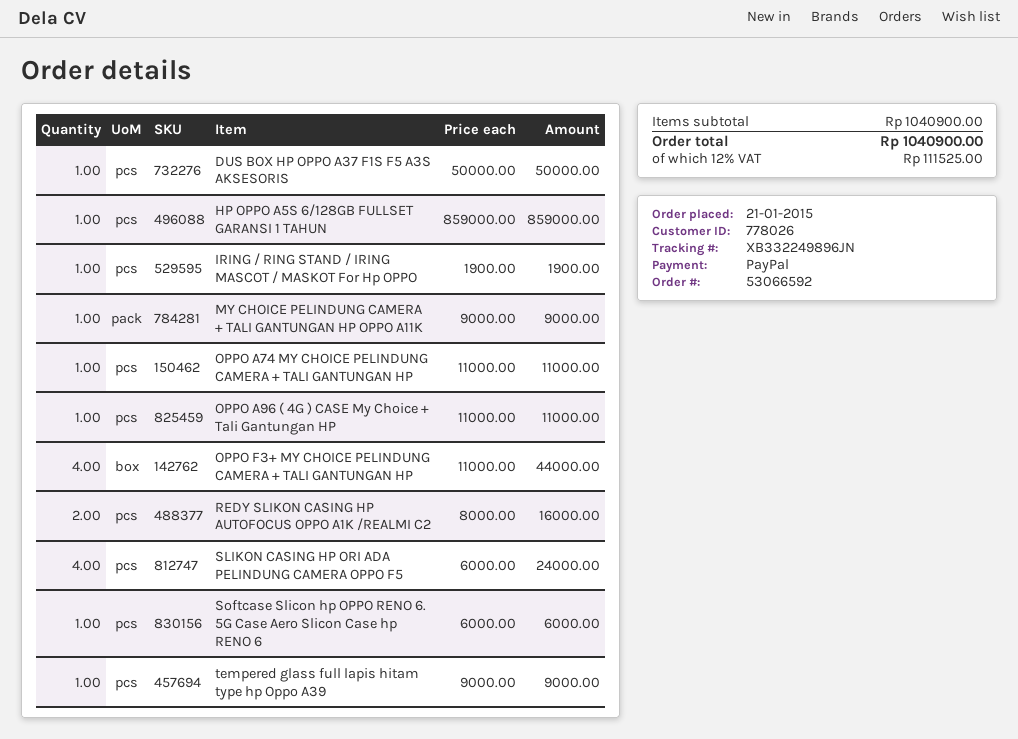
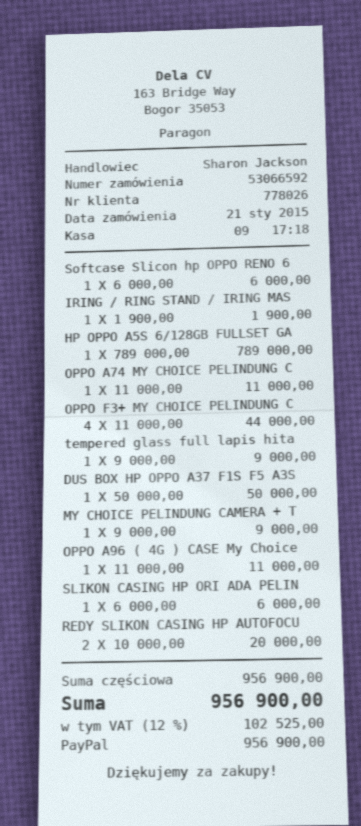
HP OPPO A5S 6/128GB FULLSET GARANSI 1 TAHUN: 1 x 859000.00 = 859000.00 -> 1 x 789000.00 = 789000.00
REDY SLIKON CASING HP AUTOFOCUS OPPO A1K /REALMI C2: 2 x 8000.00 = 16000.00 -> 2 x 10000.00 = 20000.00
SLIKON CASING HP ORI ADA PELINDUNG CAMERA OPPO F5: 4 x 6000.00 = 24000.00 -> 1 x 6000.00 = 6000.00
subtotal: 1040900.00 -> 956900.00
tax: 12% = 111525.00 -> 12% = 102525.00
total: 1040900.00 -> 956900.00

